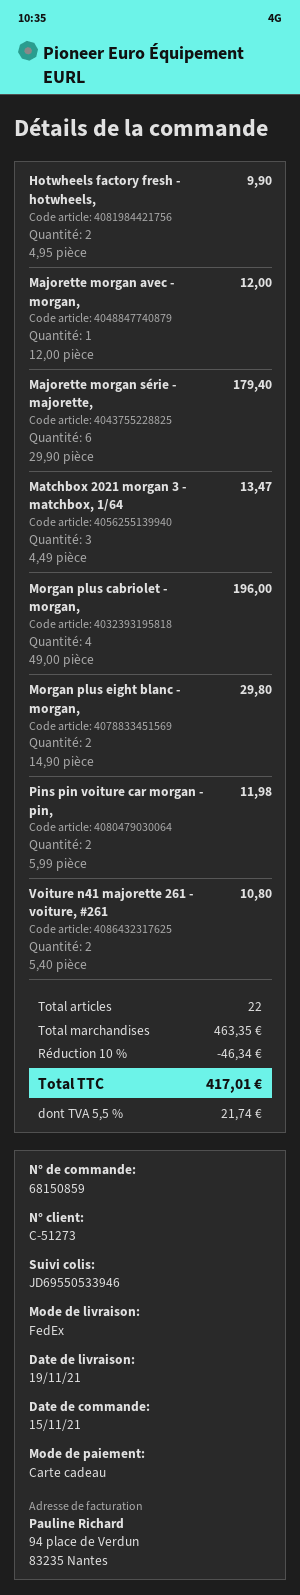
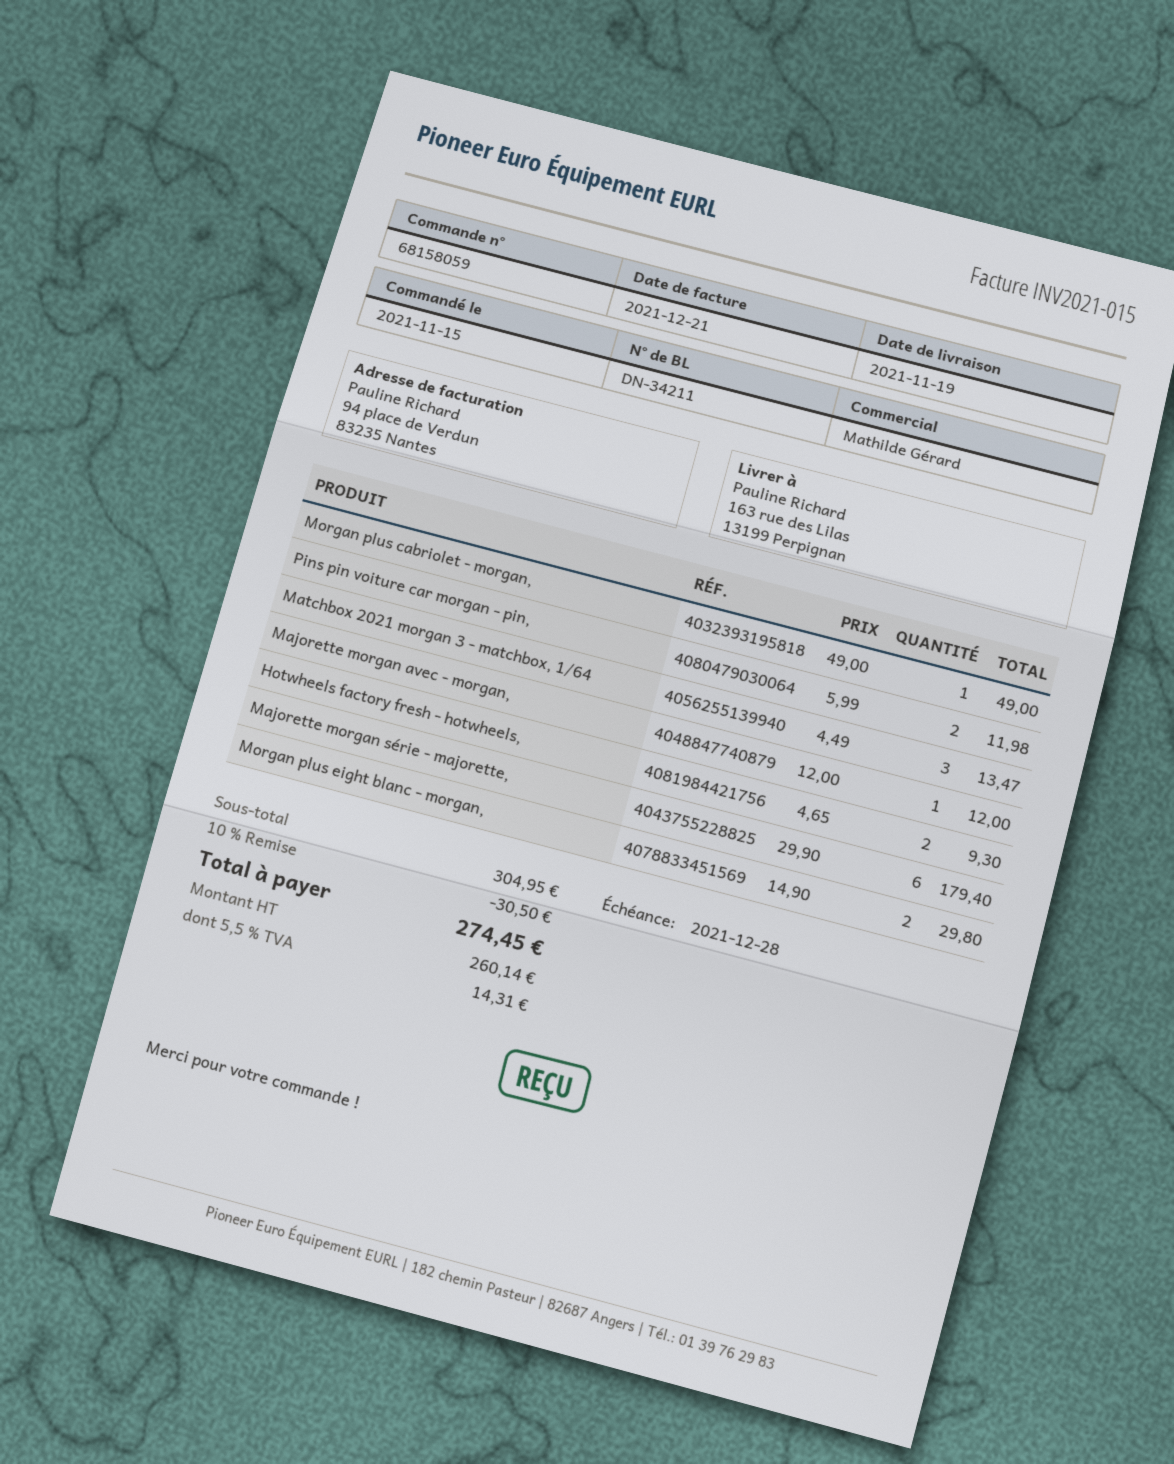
order number: 68150859 -> 68158059
Hotwheels factory fresh - hotwheels,: 2 x 4.95 = 9.90 -> 2 x 4.65 = 9.30
Morgan plus cabriolet - morgan,: 4 x 49.00 = 196.00 -> 1 x 49.00 = 49.00
Voiture n41 majorette 261 - voiture, #261: 2 x 5.40 = 10.80 -> none
subtotal: 463.35 -> 304.95
discount: 10% = 46.34 -> 10% = 30.50
tax: 5.5% = 21.74 -> 5.5% = 14.31
total: 417.01 -> 274.45

